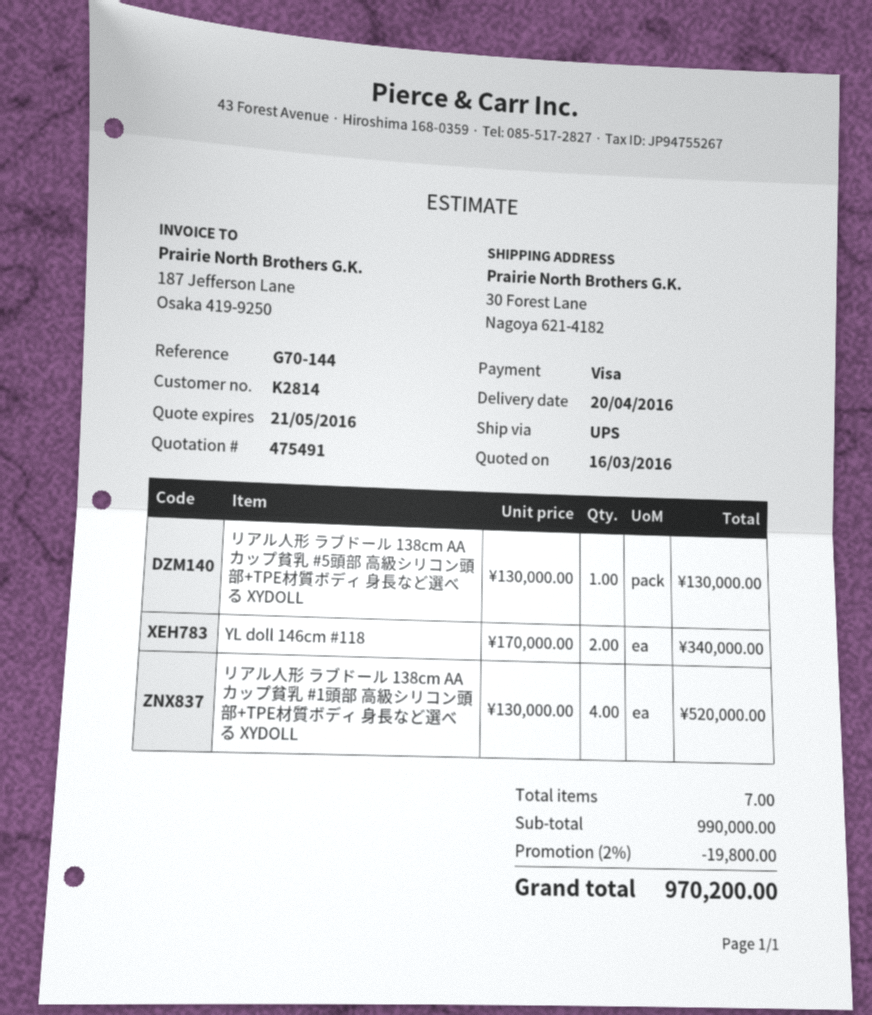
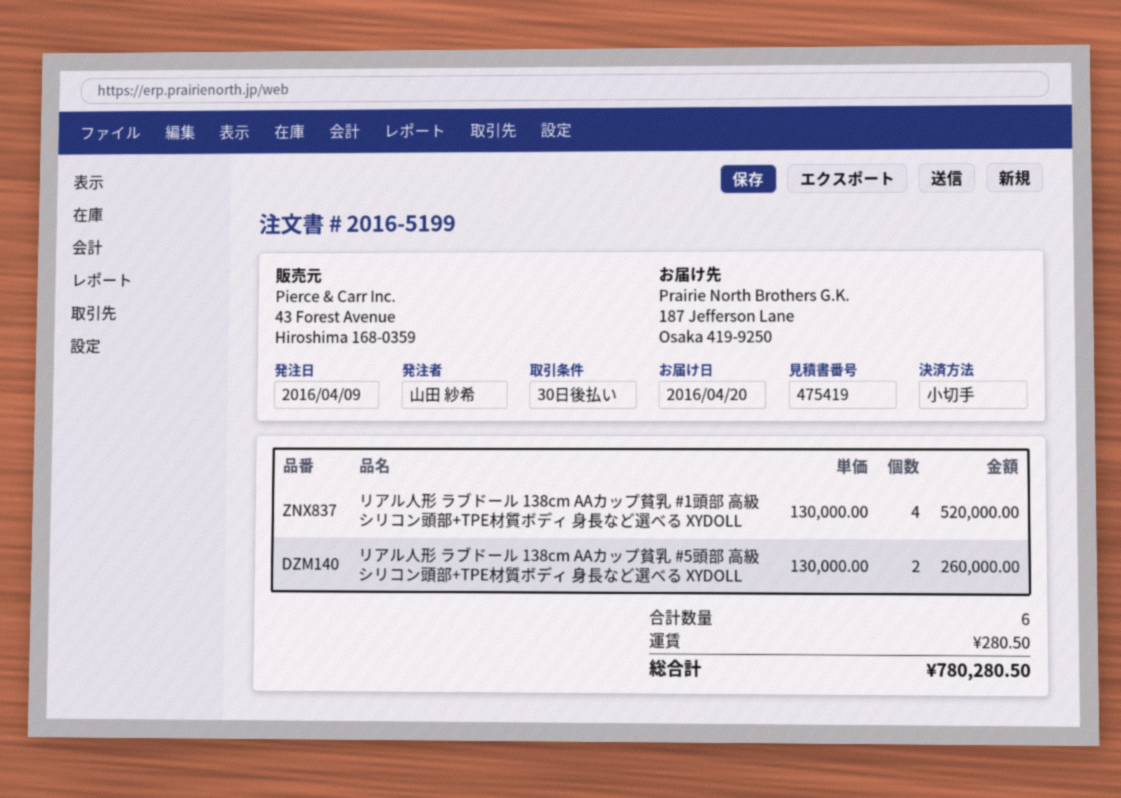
quote number: 475491 -> 475419
payment method: Visa -> cheque
ship to: 30 Forest Lane, Nagoya 621-4182 -> 187 Jefferson Lane, Osaka 419-9250
リアル人形 ラブドール 138cm AAカップ貧乳 #5頭部 高級シリコン頭部+TPE材質ボディ 身長など選べる XYDOLL: 1 x 130000.00 = 130000.00 -> 2 x 130000.00 = 260000.00
YL doll 146cm #118: 2 x 170000.00 = 340000.00 -> none
total quantity: 7 -> 6
discount: 2% = 19800.00 -> none
shipping: none -> 280.50
total: 970200.00 -> 780280.50

